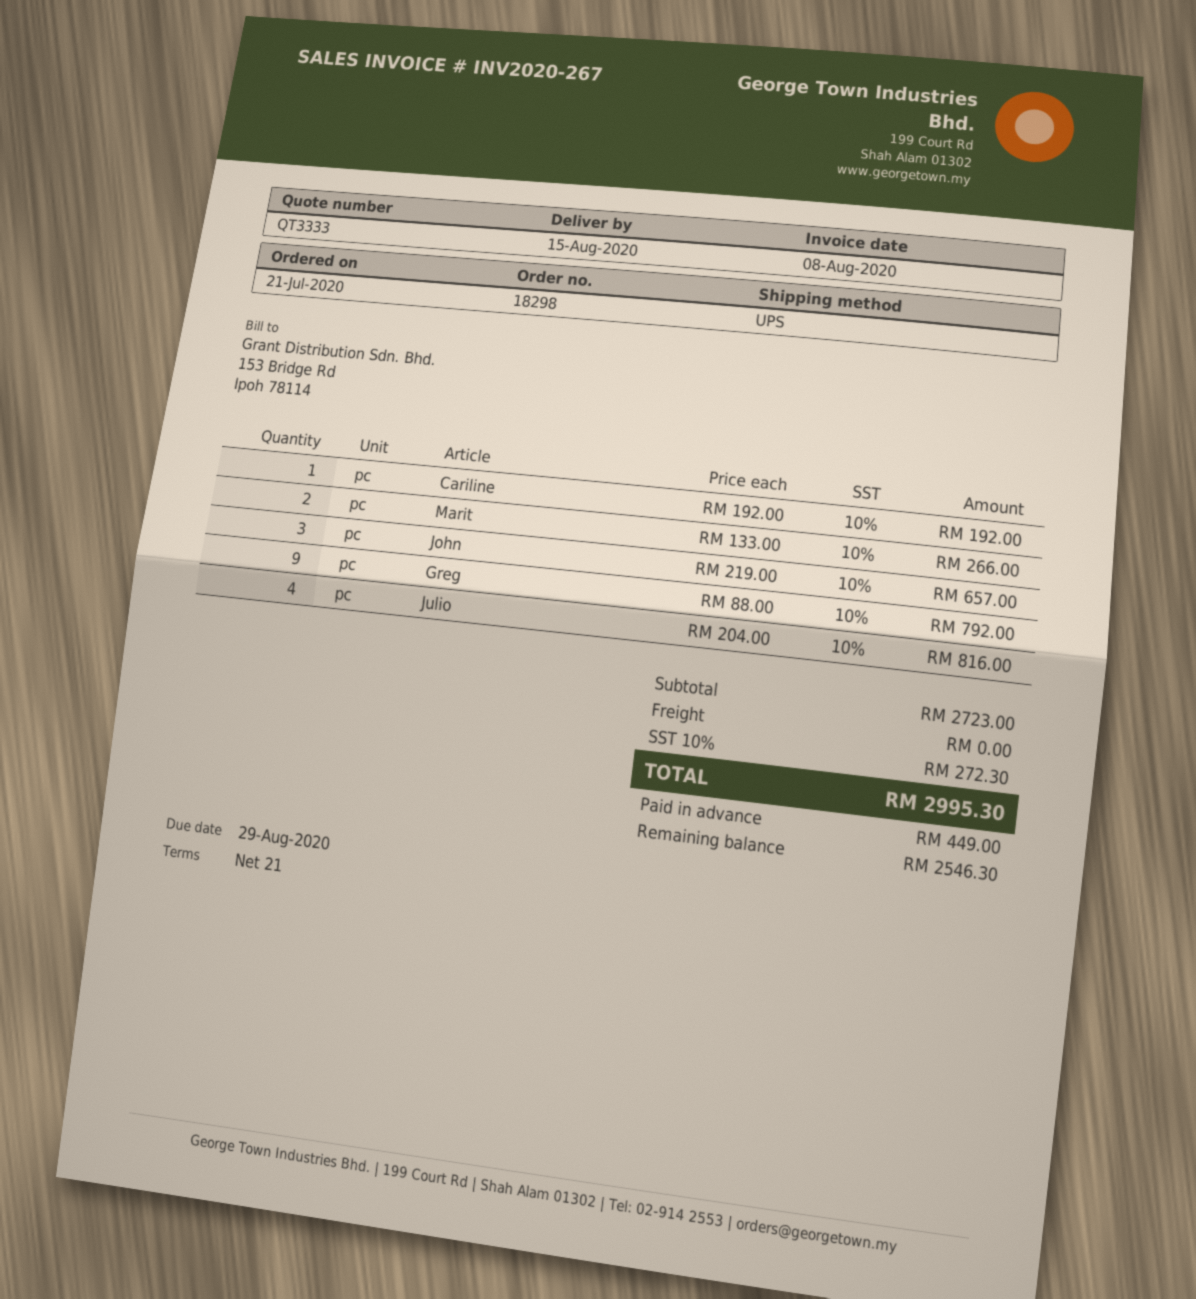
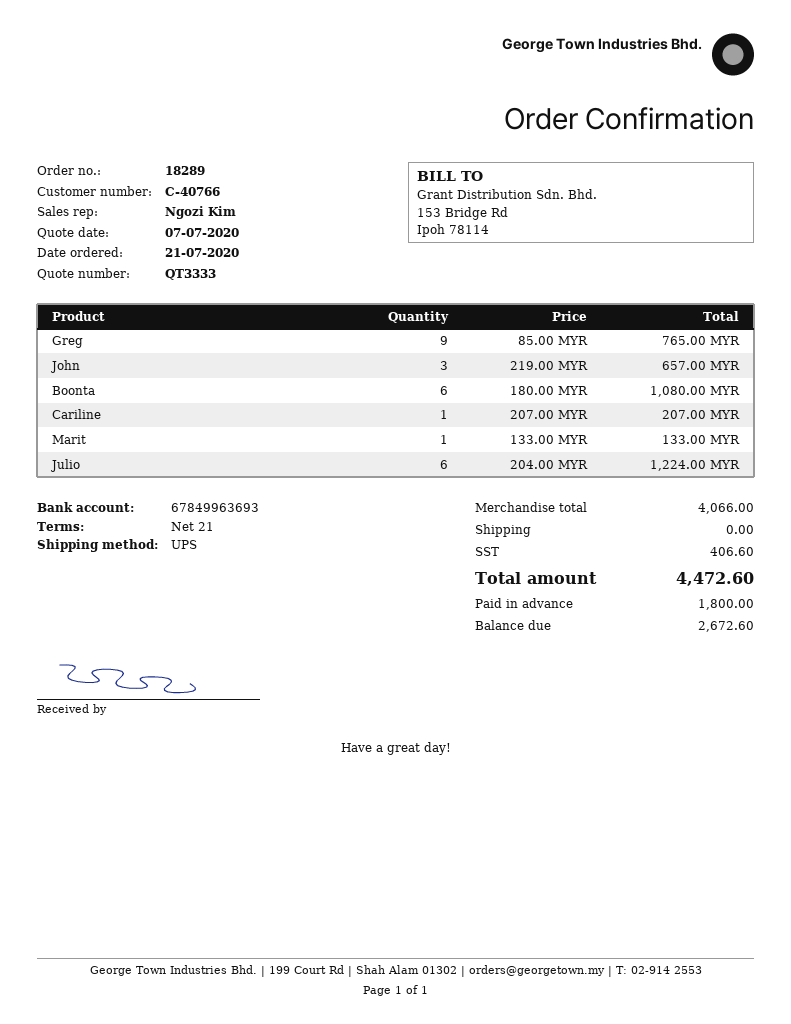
order number: 18298 -> 18289
Cariline: 1 x 192.00 = 192.00 -> 1 x 207.00 = 207.00
Marit: 2 x 133.00 = 266.00 -> 1 x 133.00 = 133.00
Greg: 9 x 88.00 = 792.00 -> 9 x 85.00 = 765.00
Julio: 4 x 204.00 = 816.00 -> 6 x 204.00 = 1224.00
Boonta: none -> 6 x 180.00 = 1080.00
subtotal: 2723.00 -> 4066.00
tax: 272.30 -> 406.60
total: 2995.30 -> 4472.60
deposit: 449.00 -> 1800.00
balance: 2546.30 -> 2672.60

